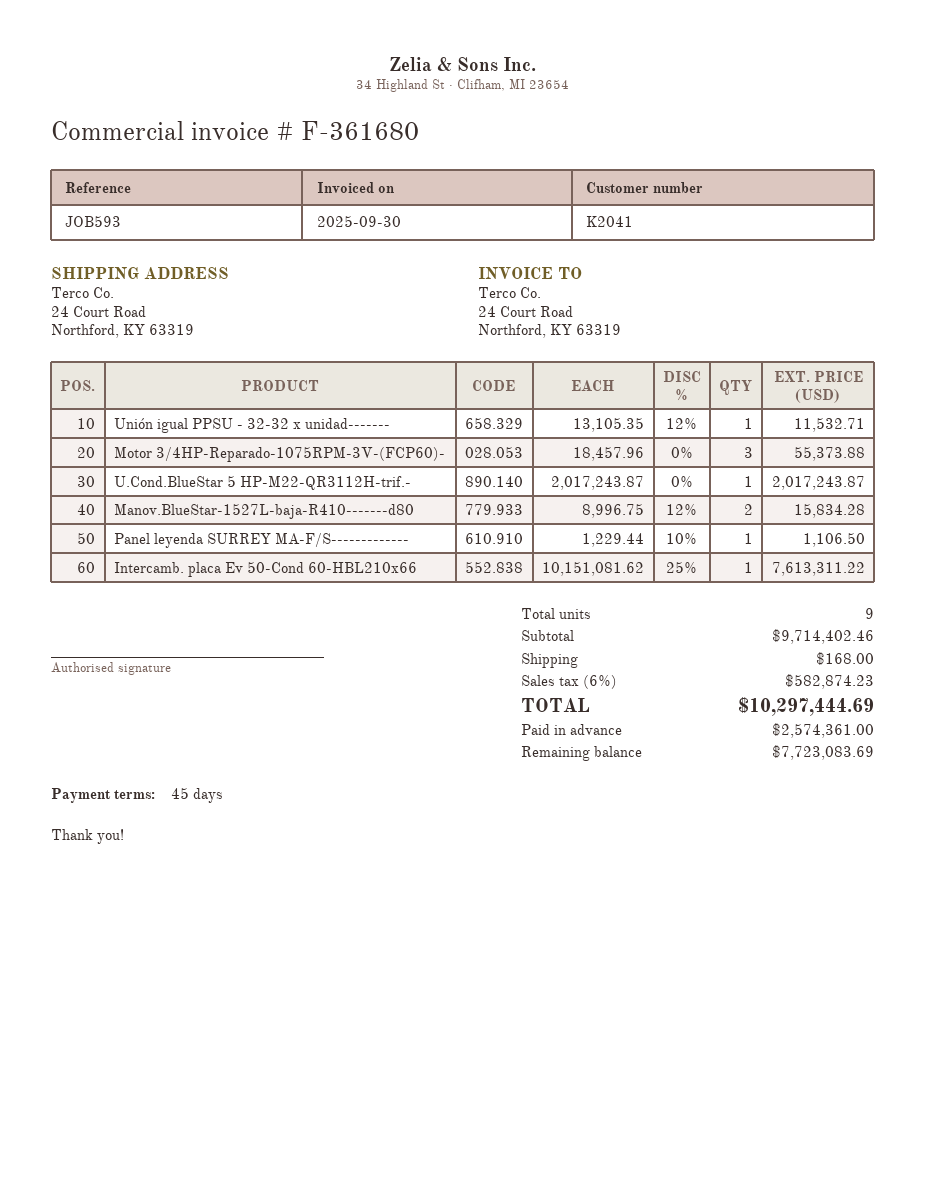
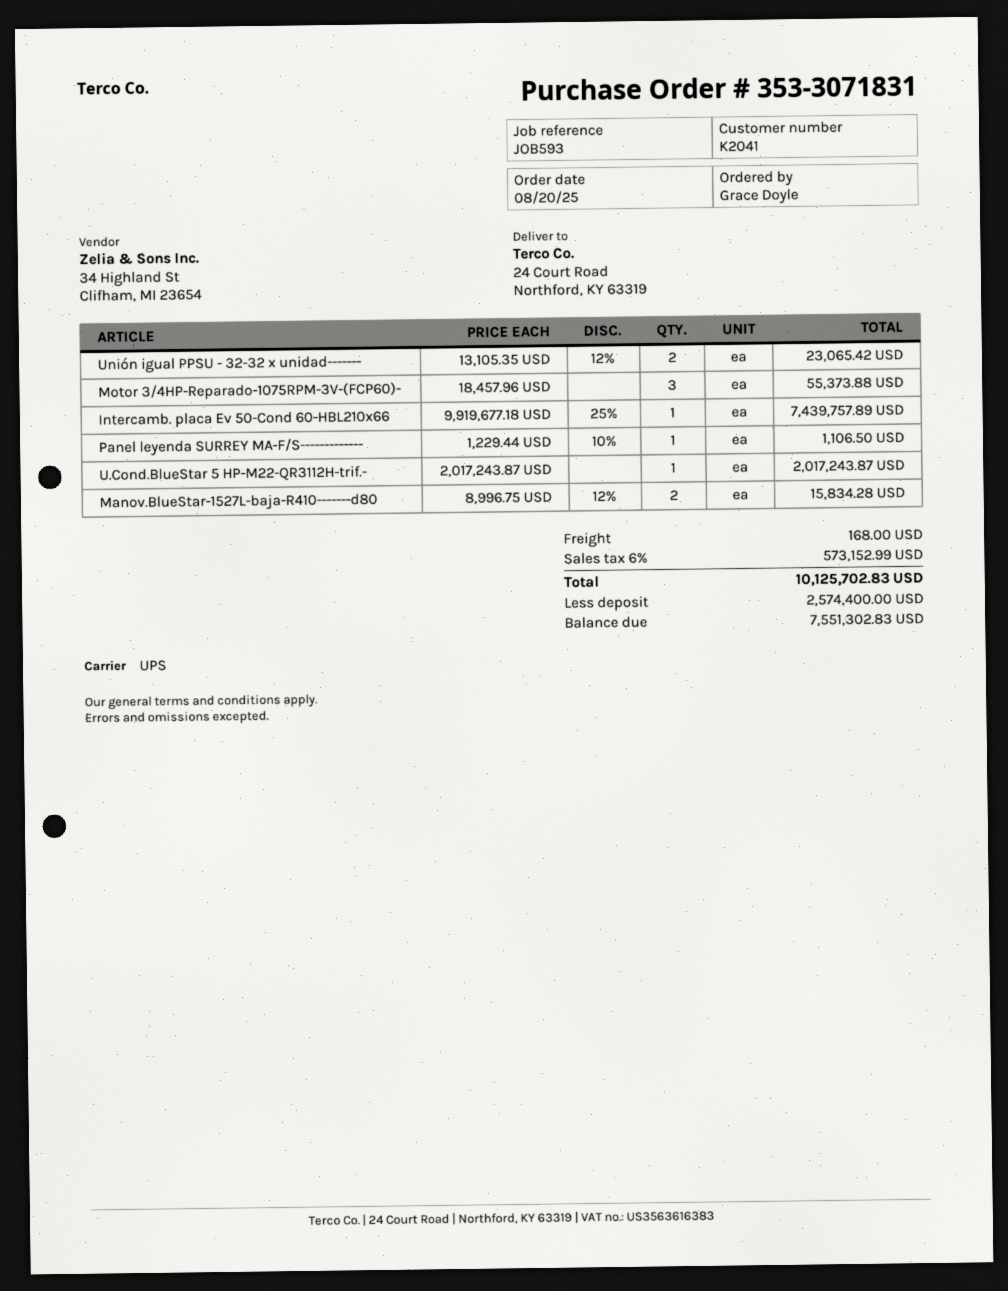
Unión igual PPSU - 32-32 x unidad-------: 1 x 13105.35 - 12% = 11532.71 -> 2 x 13105.35 - 12% = 23065.42
Intercamb. placa Ev 50-Cond 60-HBL210x66: 1 x 10151081.62 - 25% = 7613311.22 -> 1 x 9919677.18 - 25% = 7439757.89
tax: 6% = 582874.23 -> 6% = 573152.99
total: 10297444.69 -> 10125702.83
deposit: 2574361.00 -> 2574400.00
balance: 7723083.69 -> 7551302.83

